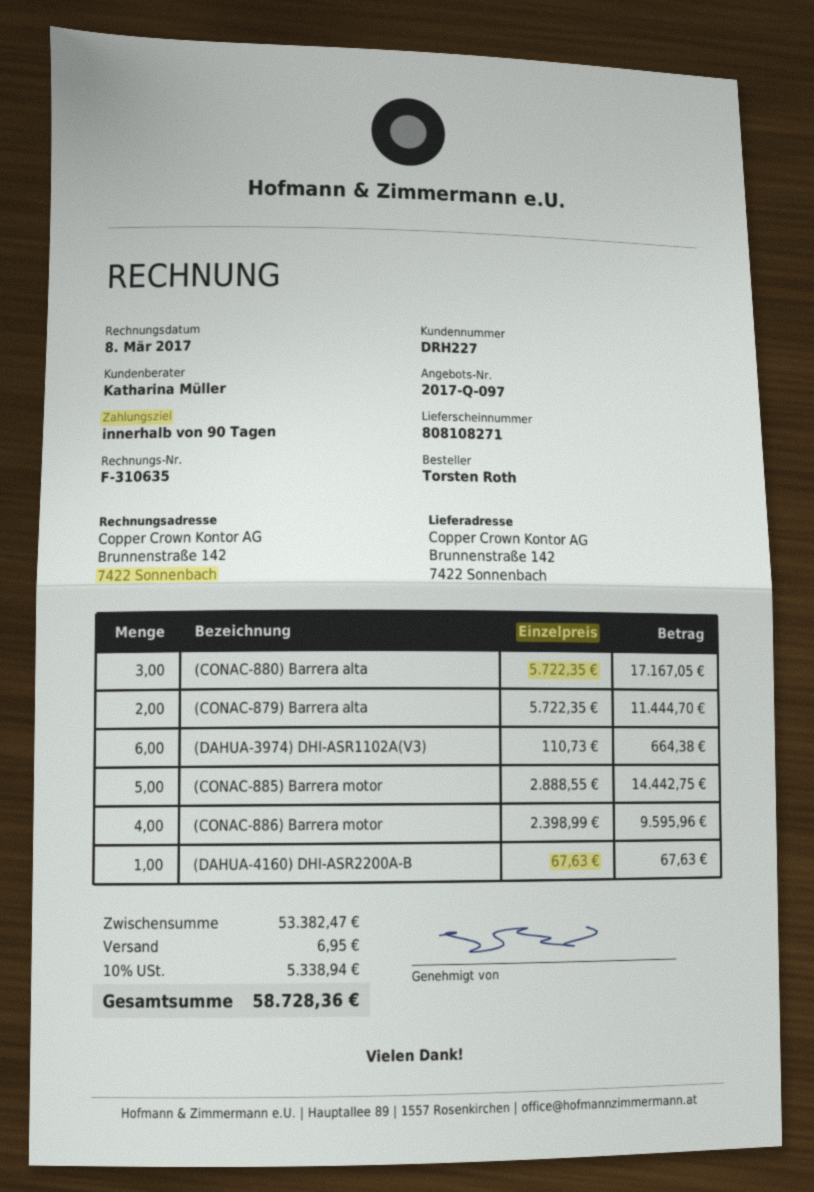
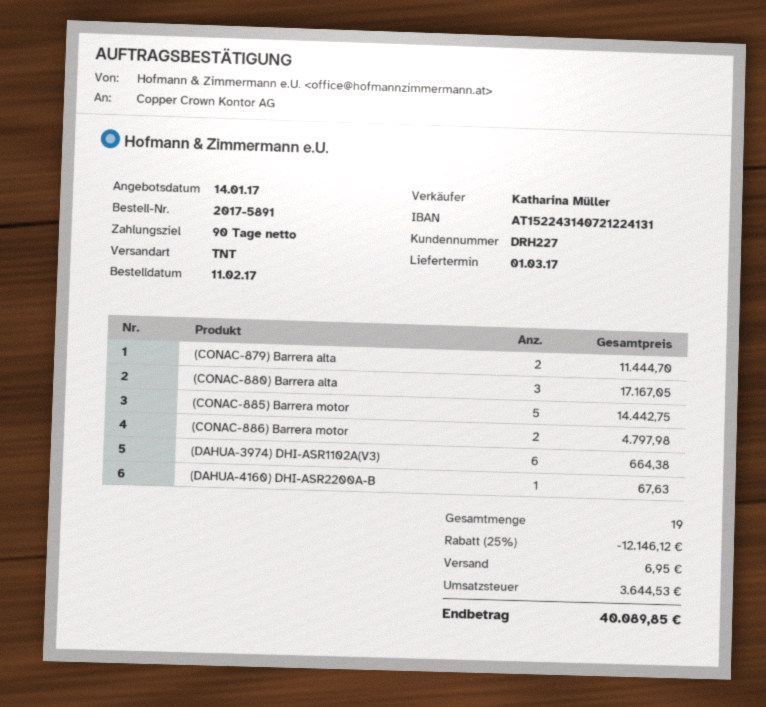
(CONAC-886) Barrera motor: 4 for 9595.96 -> 2 for 4797.98
discount: none -> 25% = 12146.12
tax: 5338.94 -> 3644.53
total: 58728.36 -> 40089.85

